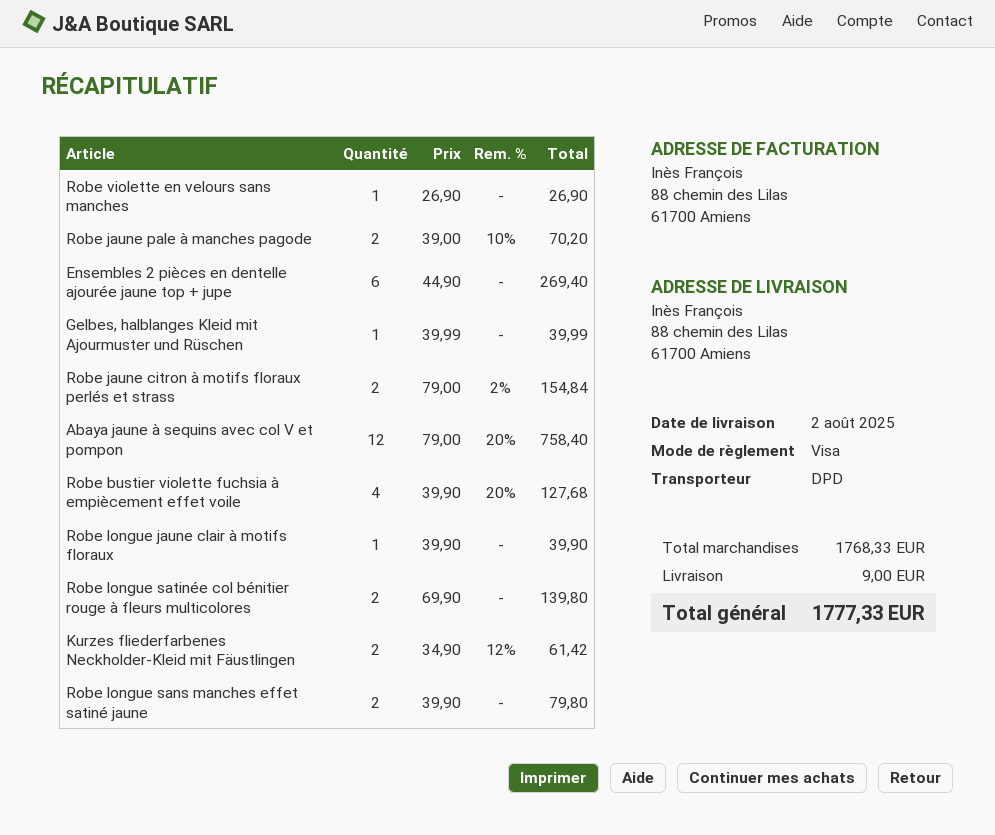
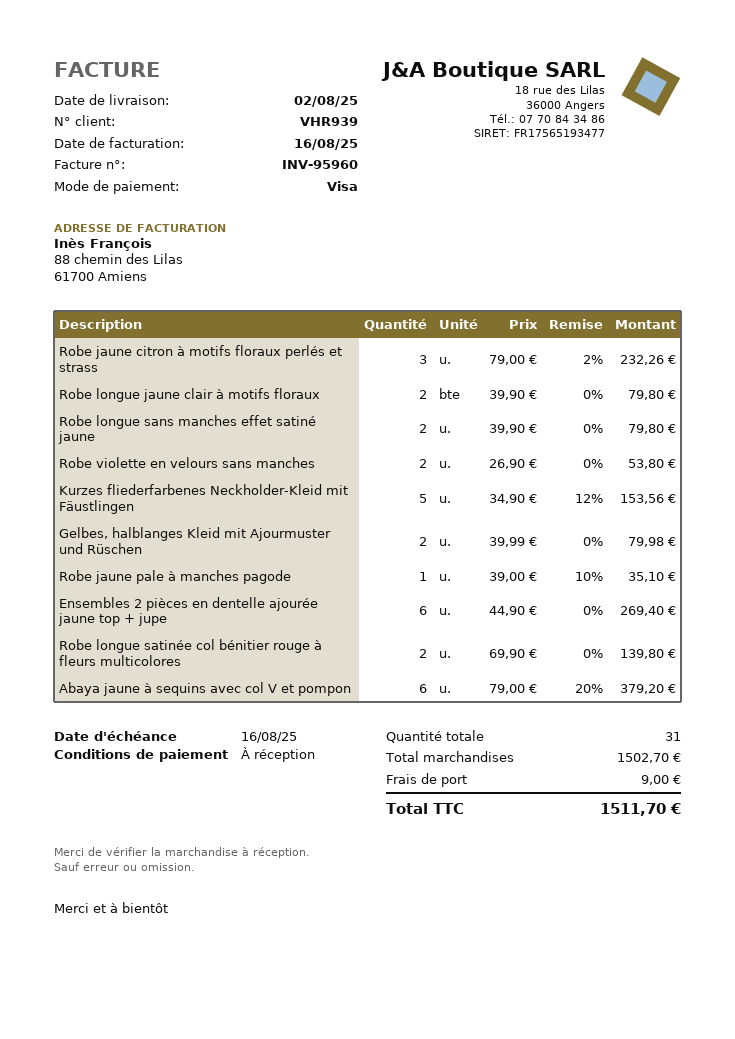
Robe violette en velours sans manches: 1 x 26.90 = 26.90 -> 2 x 26.90 = 53.80
Robe jaune pale à manches pagode: 2 x 39.00 - 10% = 70.20 -> 1 x 39.00 - 10% = 35.10
Gelbes, halblanges Kleid mit Ajourmuster und Rüschen: 1 x 39.99 = 39.99 -> 2 x 39.99 = 79.98
Robe jaune citron à motifs floraux perlés et strass: 2 x 79.00 - 2% = 154.84 -> 3 x 79.00 - 2% = 232.26
Abaya jaune à sequins avec col V et pompon: 12 x 79.00 - 20% = 758.40 -> 6 x 79.00 - 20% = 379.20
Robe bustier violette fuchsia à empiècement effet voile: 4 x 39.90 - 20% = 127.68 -> none
Robe longue jaune clair à motifs floraux: 1 x 39.90 = 39.90 -> 2 x 39.90 = 79.80
Kurzes fliederfarbenes Neckholder-Kleid mit Fäustlingen: 2 x 34.90 - 12% = 61.42 -> 5 x 34.90 - 12% = 153.56
subtotal: 1768.33 -> 1502.70
total: 1777.33 -> 1511.70

